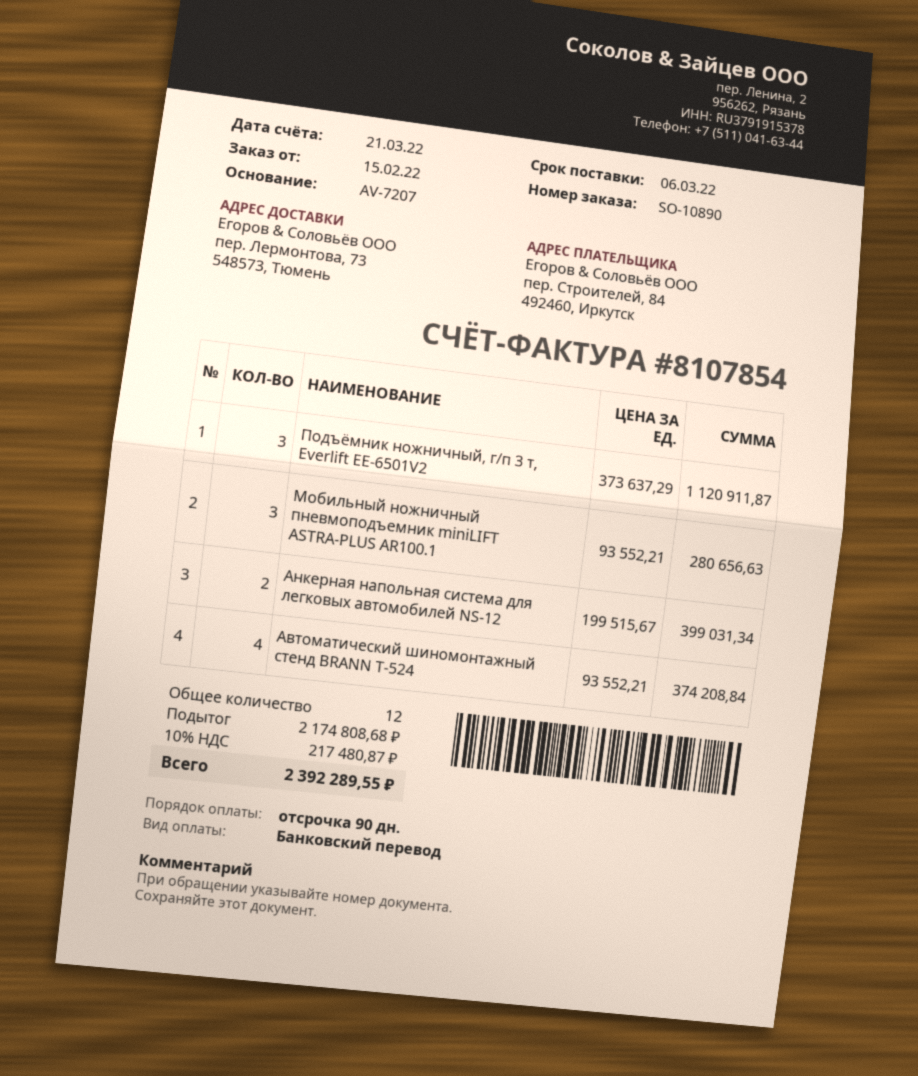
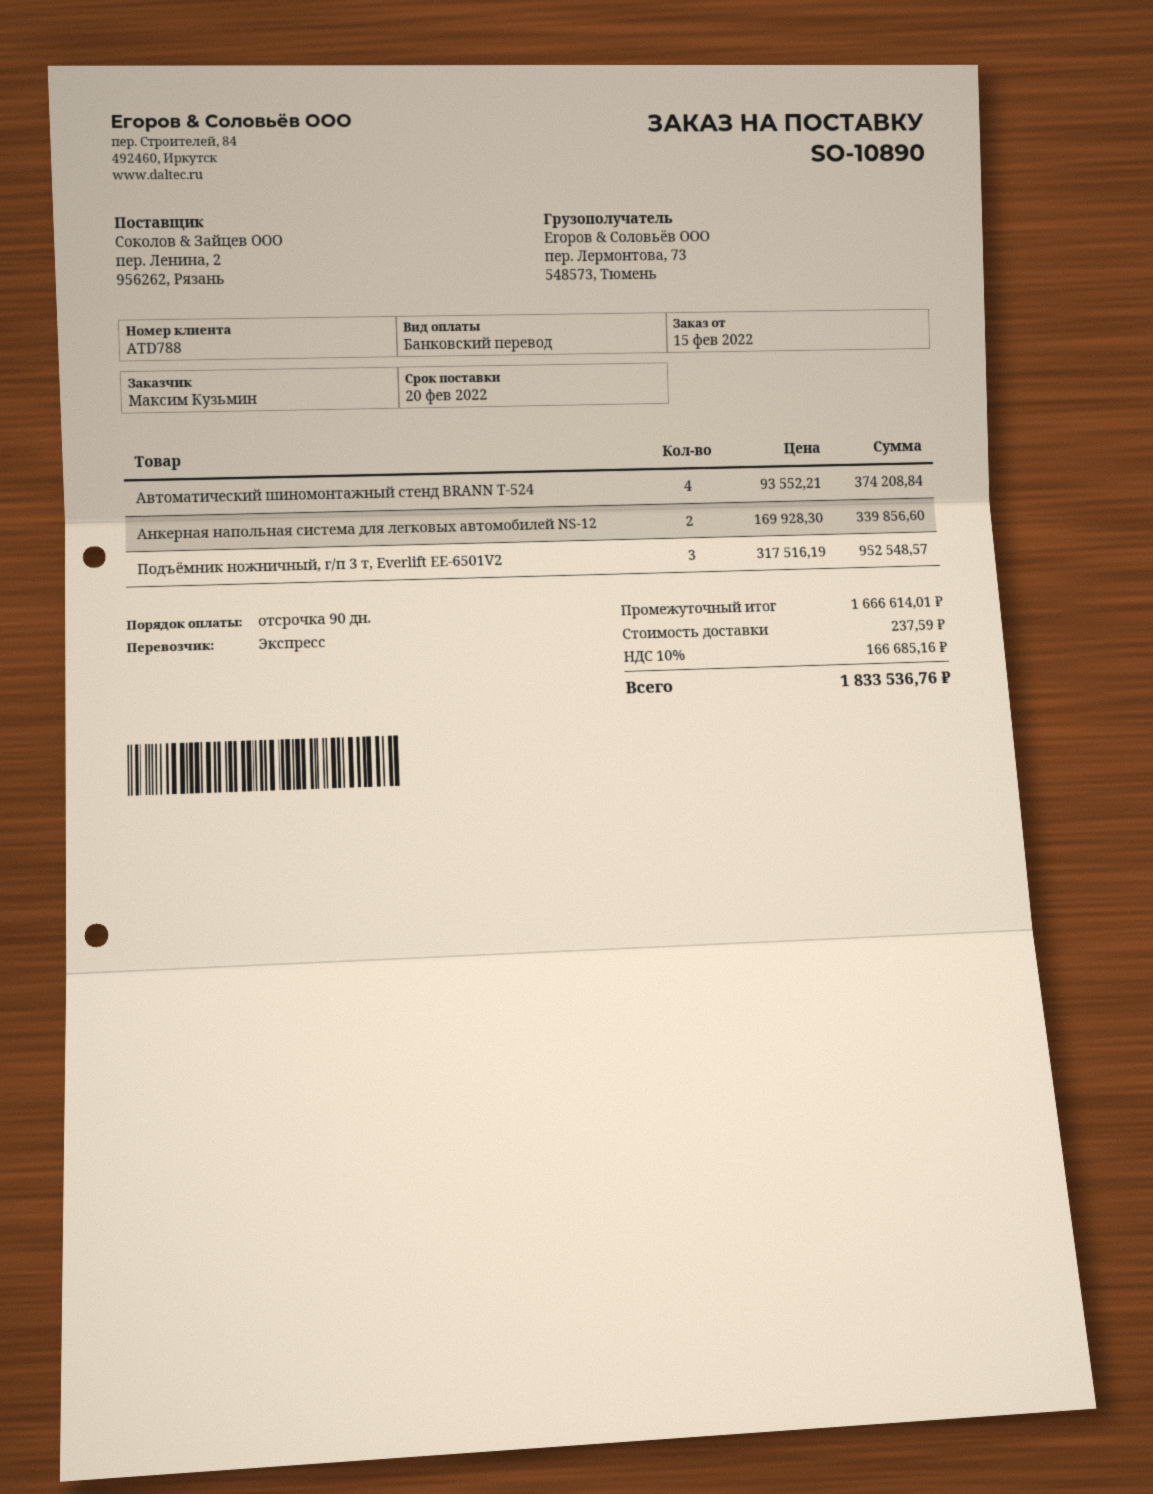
delivery date: 2022-03-06 -> 2022-02-20
Подъёмник ножничный, г/п 3 т, Everlift EE-6501V2: 3 x 373637.29 = 1120911.87 -> 3 x 317516.19 = 952548.57
Мобильный ножничный пневмоподъемник miniLIFT ASTRA-PLUS AR100.1: 3 x 93552.21 = 280656.63 -> none
Анкерная напольная система для легковых автомобилей NS-12: 2 x 199515.67 = 399031.34 -> 2 x 169928.30 = 339856.60
subtotal: 2174808.68 -> 1666614.01
shipping: none -> 237.59
tax: 10% = 217480.87 -> 10% = 166685.16
total: 2392289.55 -> 1833536.76

